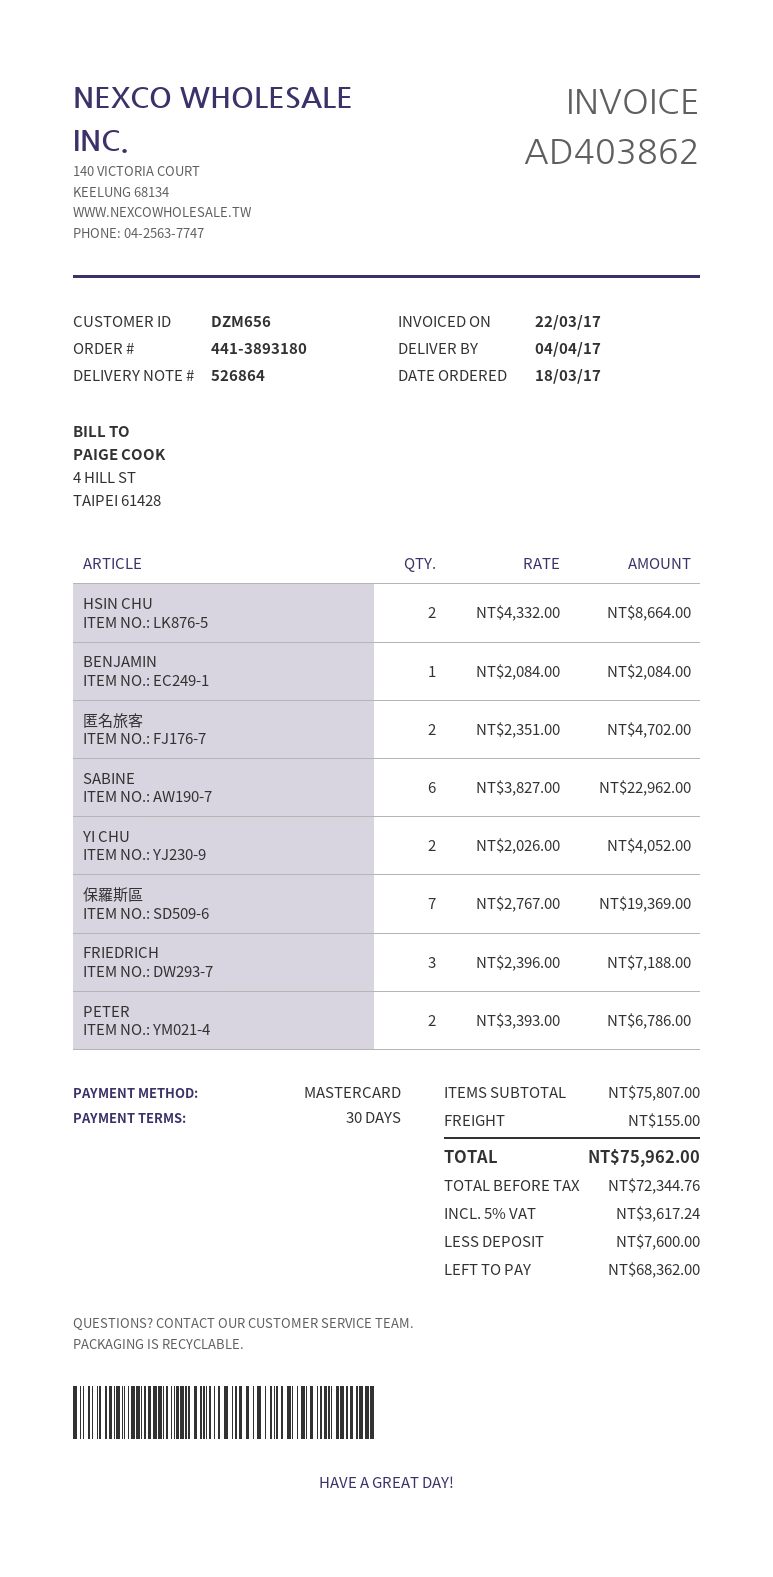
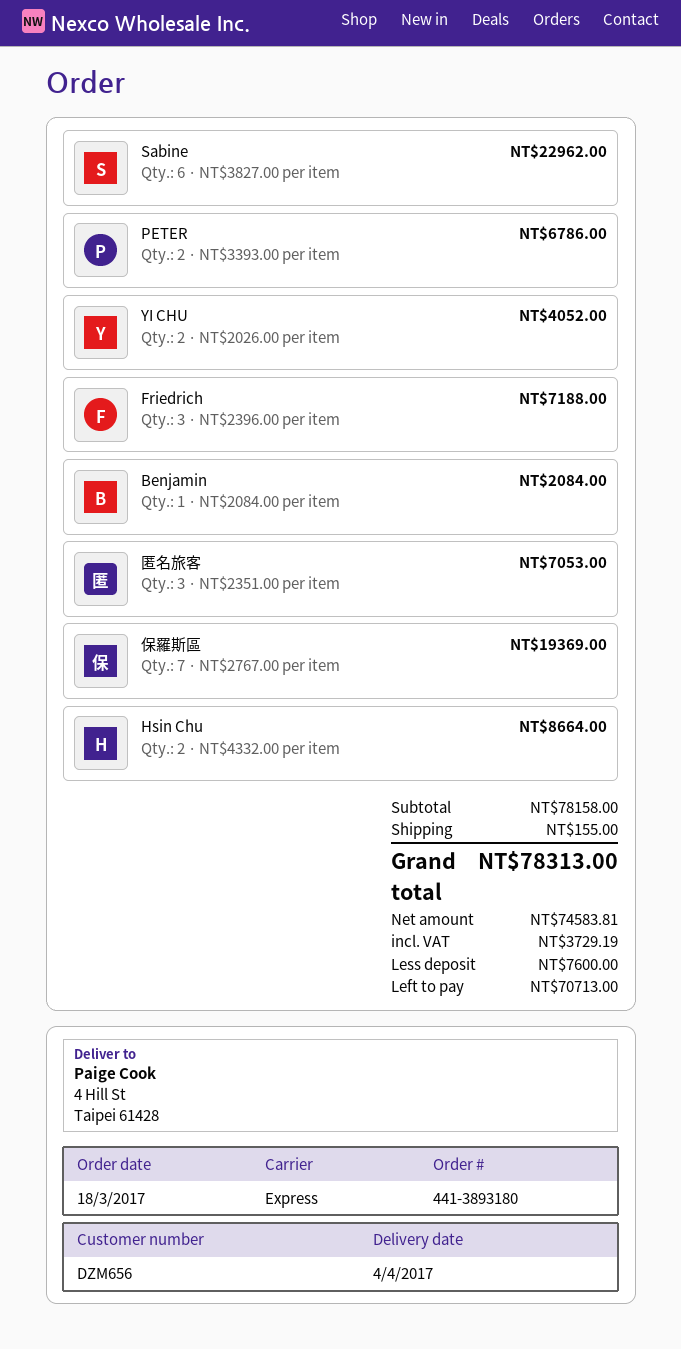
匿名旅客: 2 x 2351.00 = 4702.00 -> 3 x 2351.00 = 7053.00
subtotal: 75807.00 -> 78158.00
net: 72344.76 -> 74583.81
tax: 3617.24 -> 3729.19
total: 75962.00 -> 78313.00
balance: 68362.00 -> 70713.00

